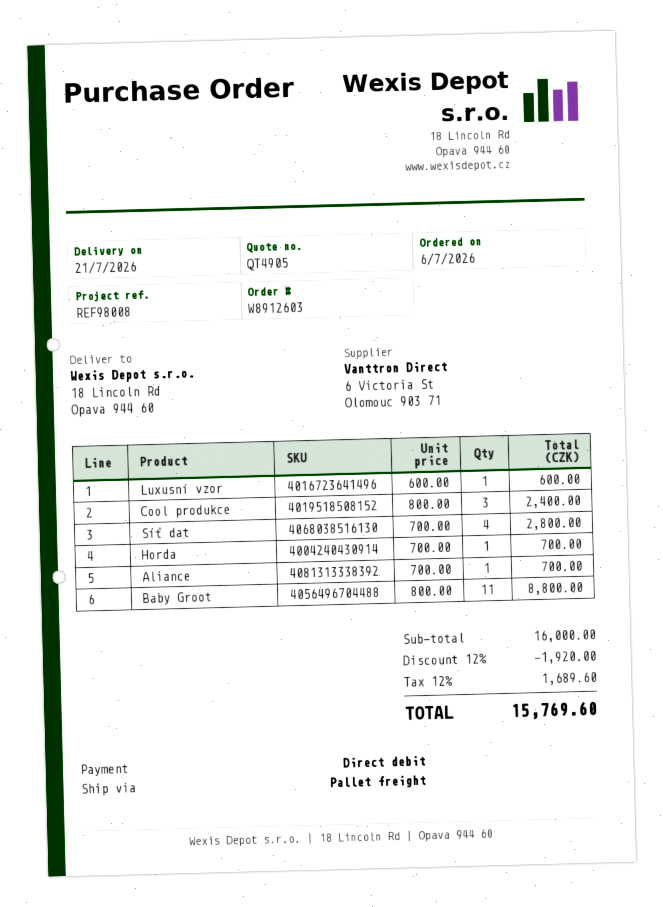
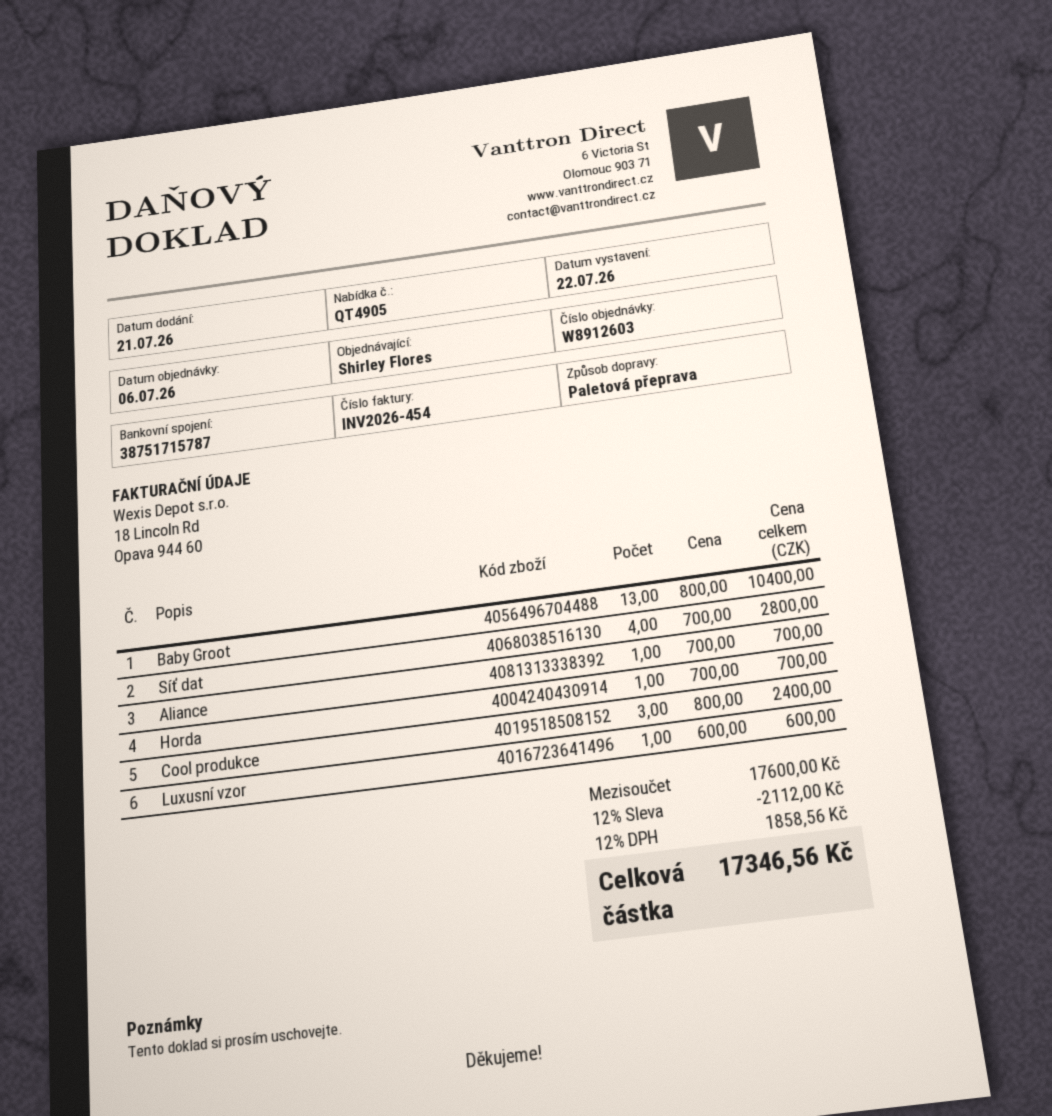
Baby Groot: 11 x 800.00 = 8800.00 -> 13 x 800.00 = 10400.00
subtotal: 16000.00 -> 17600.00
discount: 12% = 1920.00 -> 12% = 2112.00
tax: 12% = 1689.60 -> 12% = 1858.56
total: 15769.60 -> 17346.56

